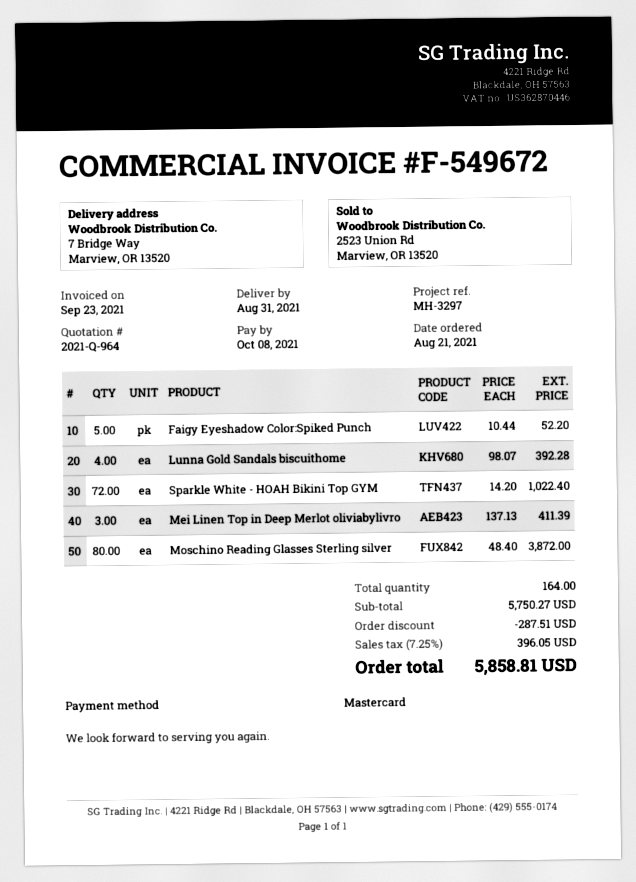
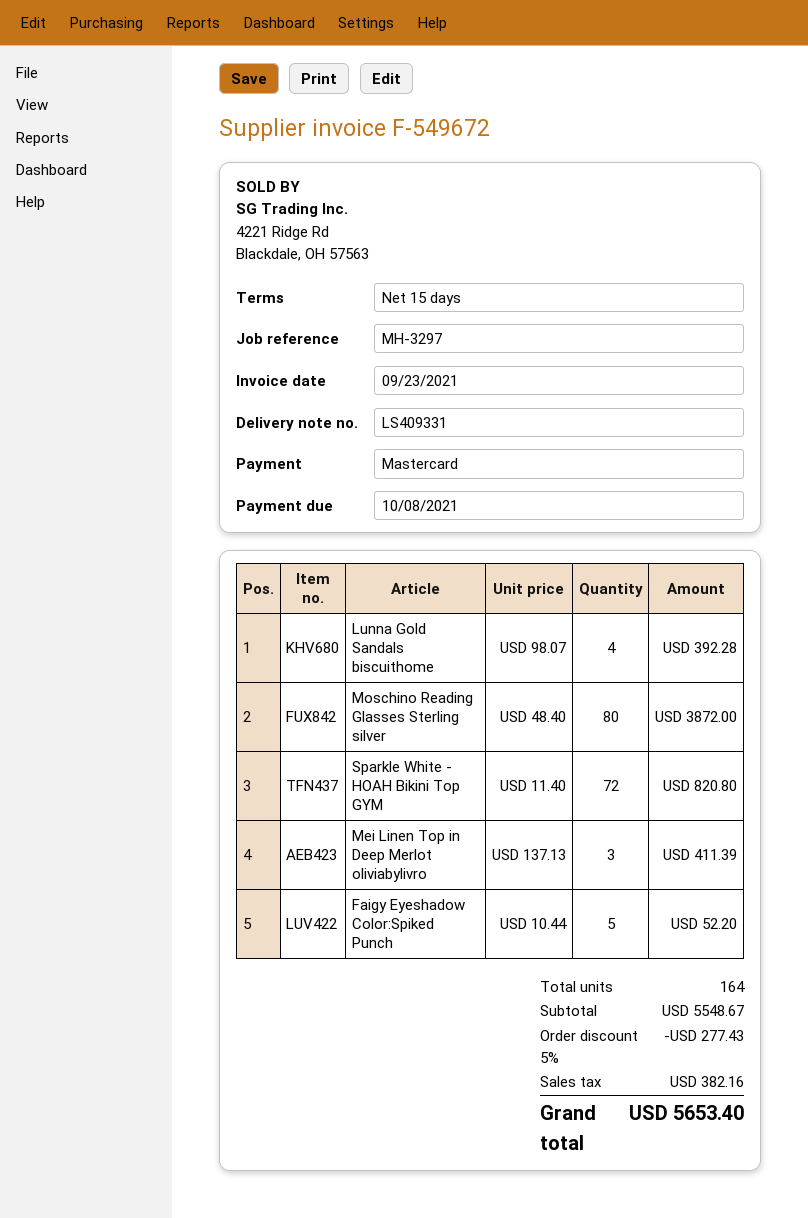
Sparkle White - HOAH Bikini Top GYM: 72 x 14.20 = 1022.40 -> 72 x 11.40 = 820.80
subtotal: 5750.27 -> 5548.67
discount: 287.51 -> 277.43
tax: 396.05 -> 382.16
total: 5858.81 -> 5653.40

